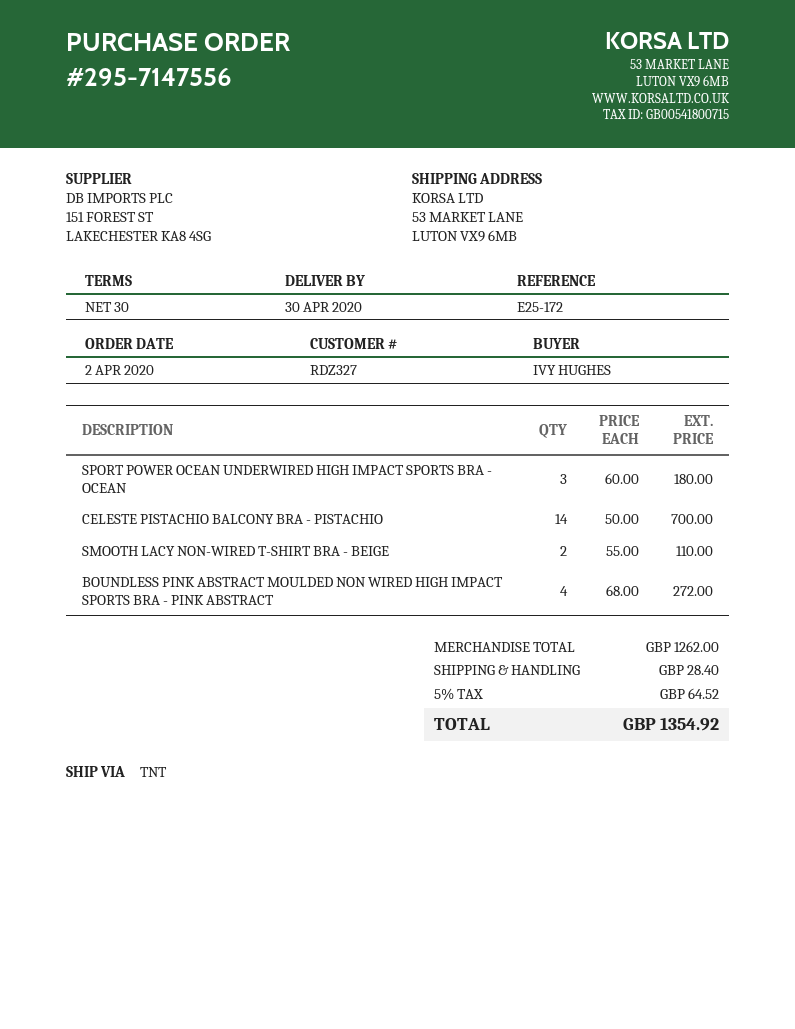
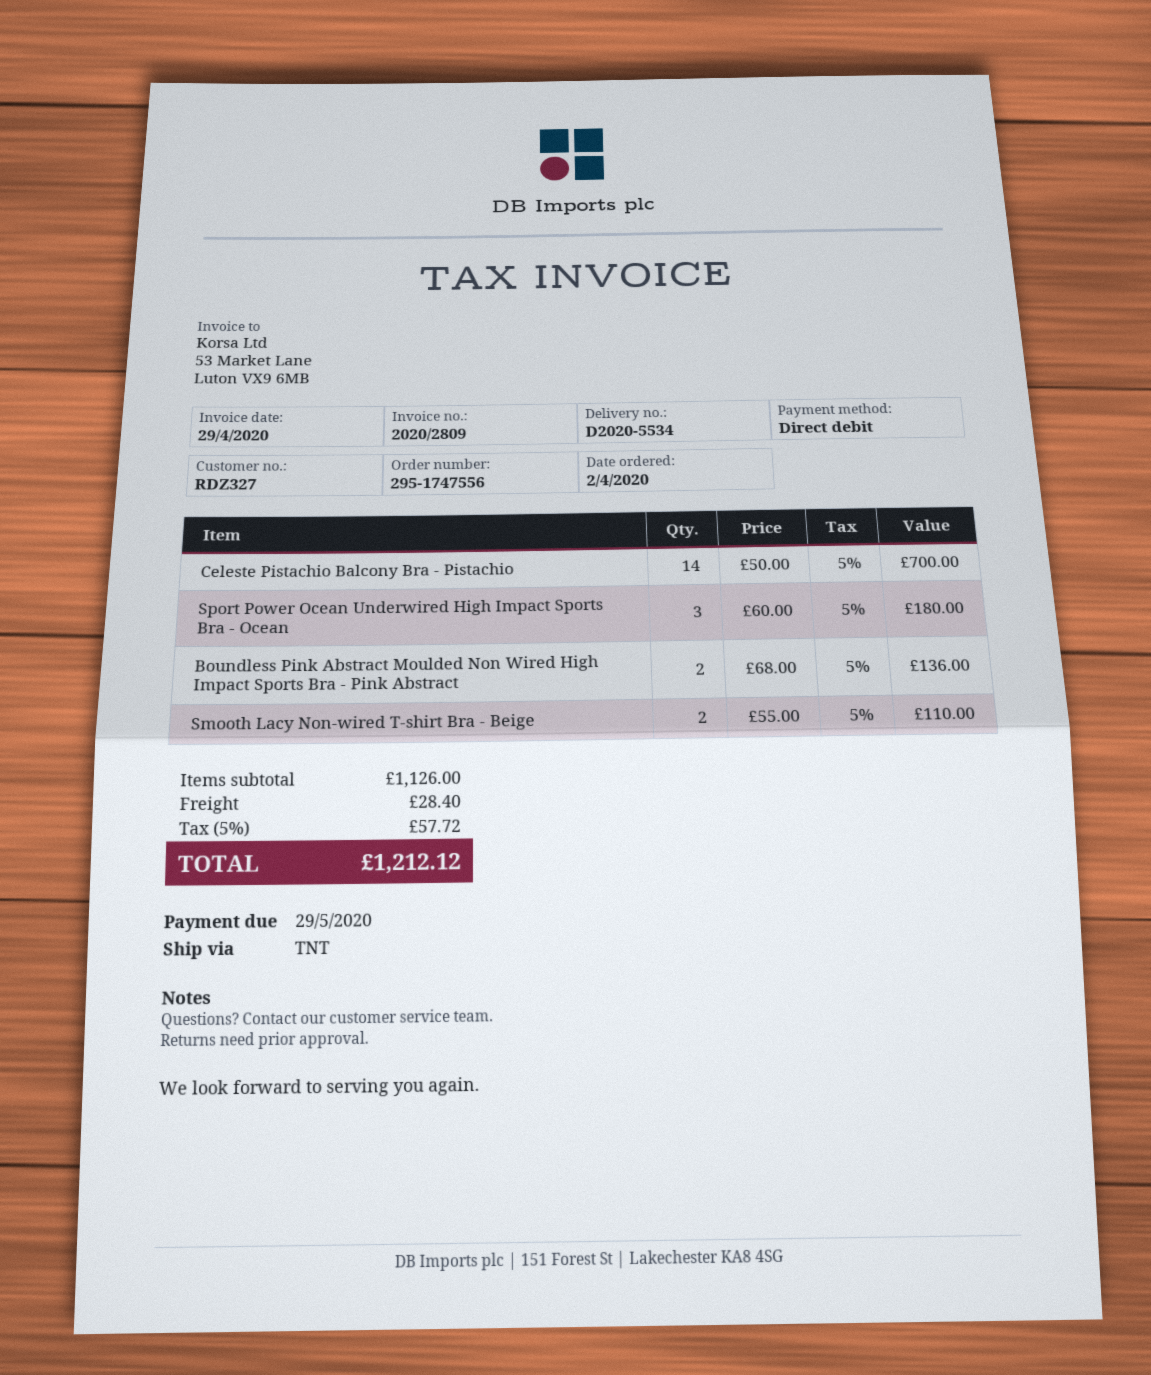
order number: 295-7147556 -> 295-1747556
BOUNDLESS PINK ABSTRACT MOULDED NON WIRED HIGH IMPACT SPORTS BRA - PINK ABSTRACT: 4 x 68.00 = 272.00 -> 2 x 68.00 = 136.00
subtotal: 1262.00 -> 1126.00
tax: 5% = 64.52 -> 5% = 57.72
total: 1354.92 -> 1212.12

